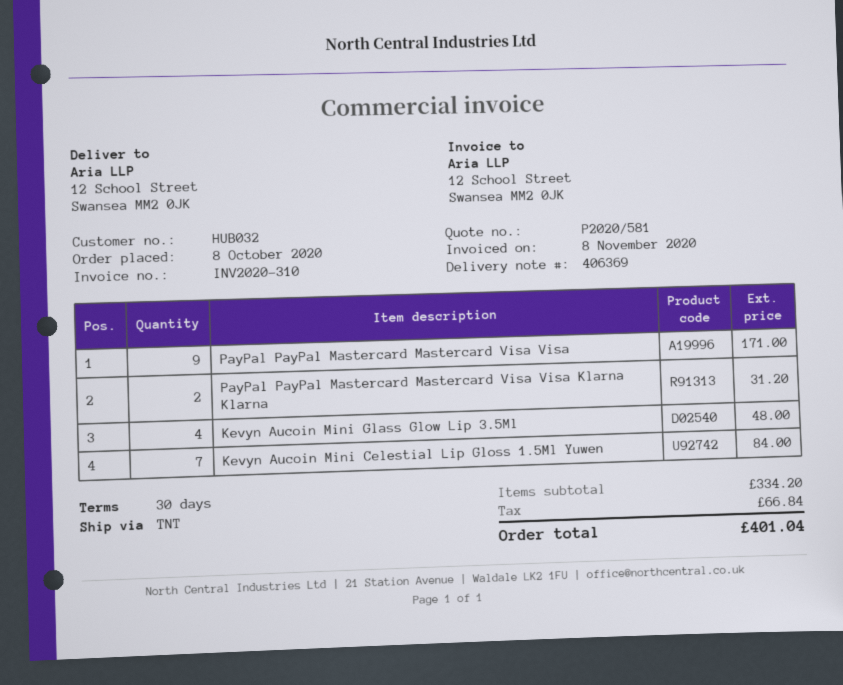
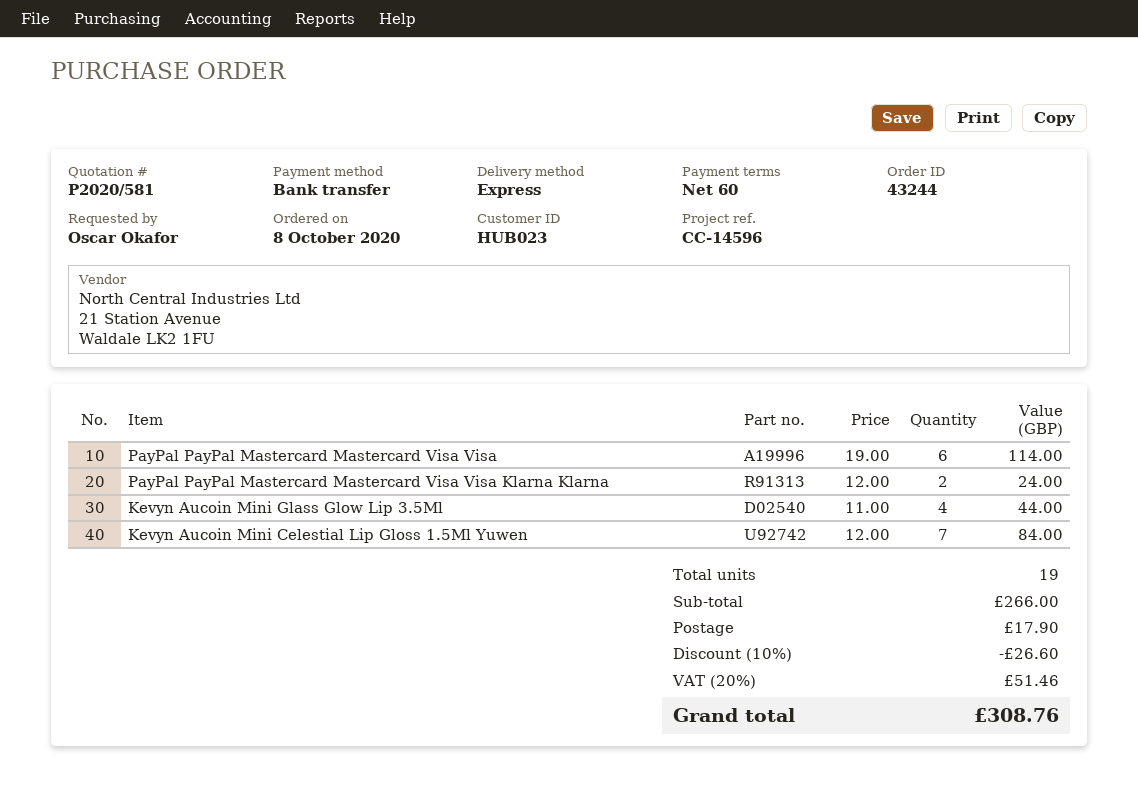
payment terms: 30 days -> 60 days
customer number: HUB032 -> HUB023
shipping method: TNT -> express
PayPal PayPal Mastercard Mastercard Visa Visa: 9 for 171.00 -> 6 for 114.00
PayPal PayPal Mastercard Mastercard Visa Visa Klarna Klarna: 2 for 31.20 -> 2 for 24.00
Kevyn Aucoin Mini Glass Glow Lip 3.5Ml: 4 for 48.00 -> 4 for 44.00
subtotal: 334.20 -> 266.00
discount: none -> 10% = 26.60
shipping: none -> 17.90
tax: 66.84 -> 51.46
total: 401.04 -> 308.76

